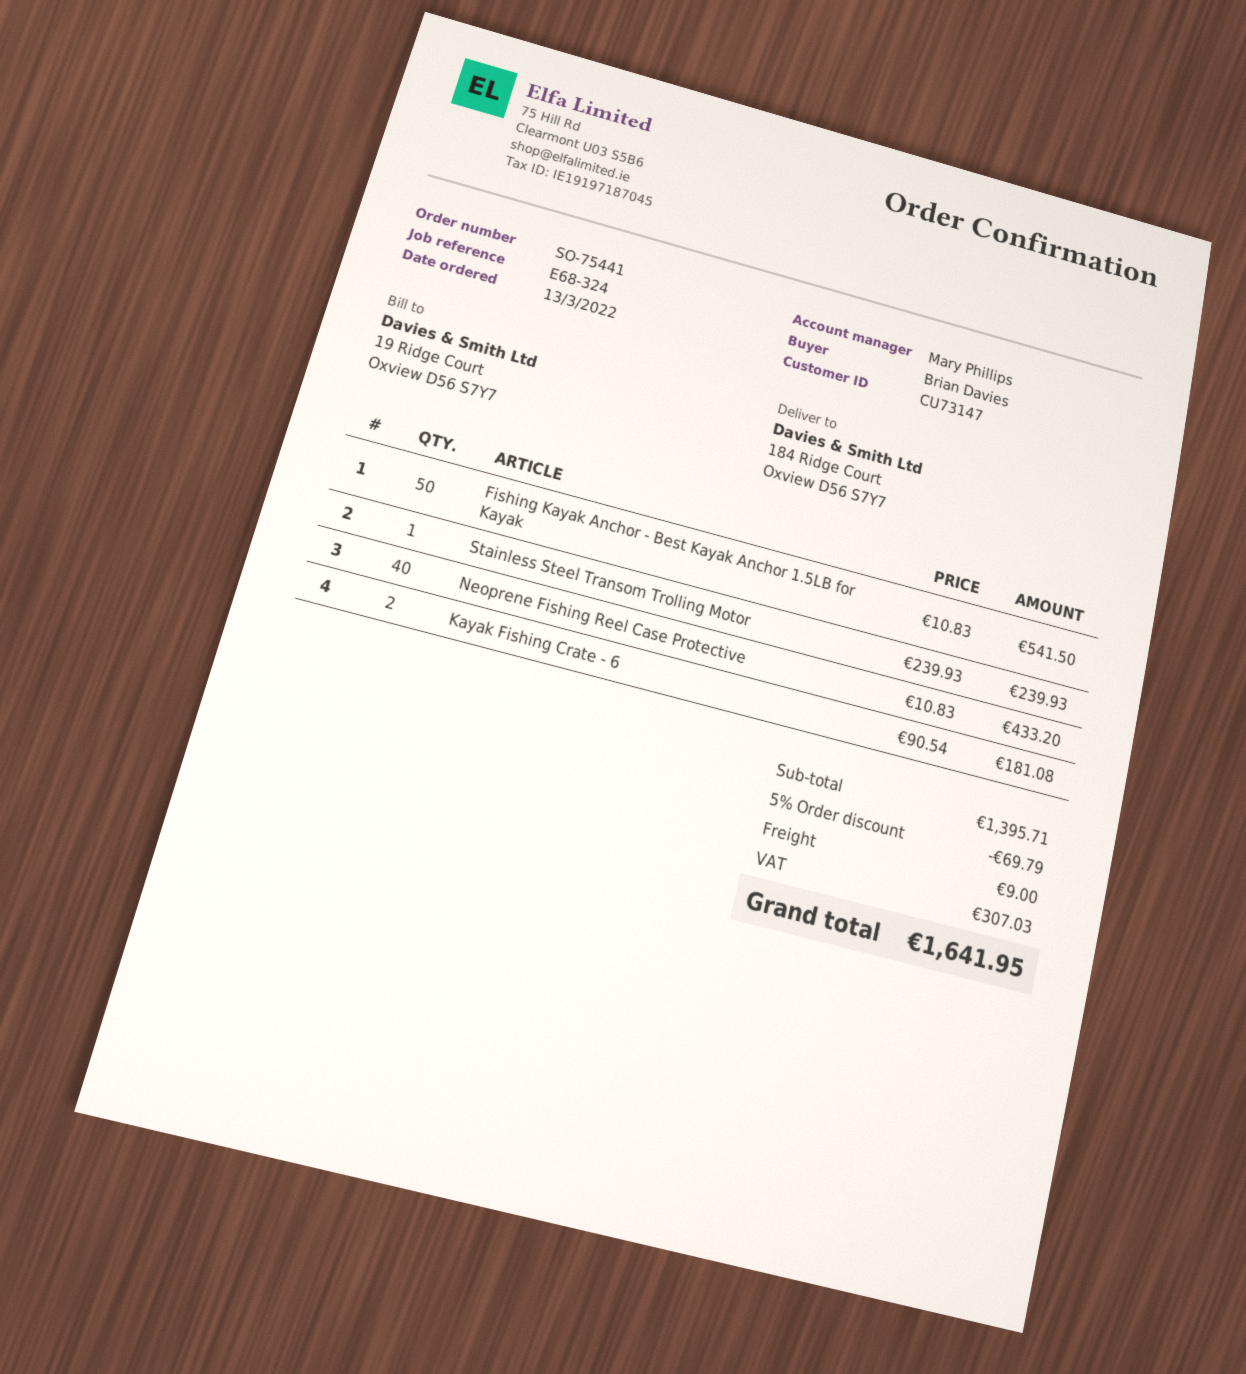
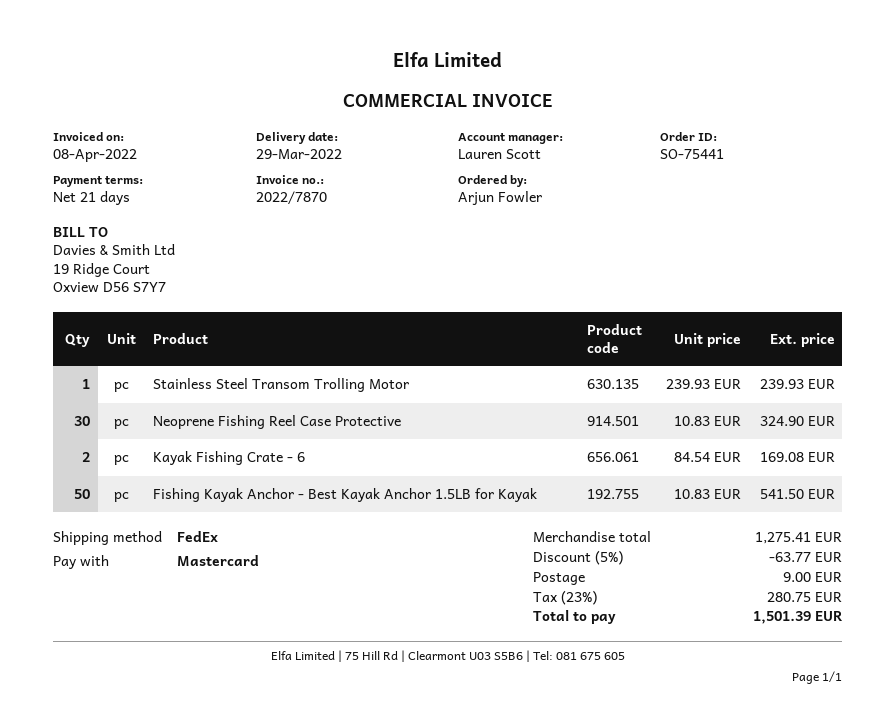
ordered by: Brian Davies -> Arjun Fowler
sales rep: Mary Phillips -> Lauren Scott
Neoprene Fishing Reel Case Protective: 40 x 10.83 = 433.20 -> 30 x 10.83 = 324.90
Kayak Fishing Crate - 6: 2 x 90.54 = 181.08 -> 2 x 84.54 = 169.08
subtotal: 1395.71 -> 1275.41
discount: 5% = 69.79 -> 5% = 63.77
tax: 307.03 -> 280.75
total: 1641.95 -> 1501.39

